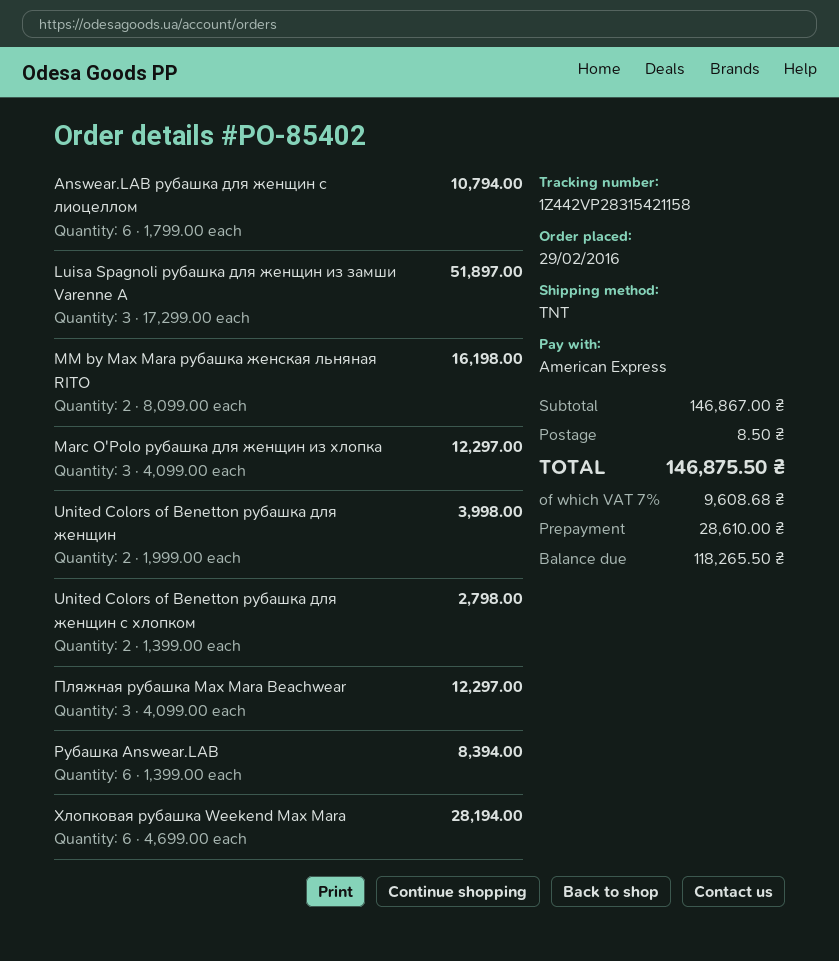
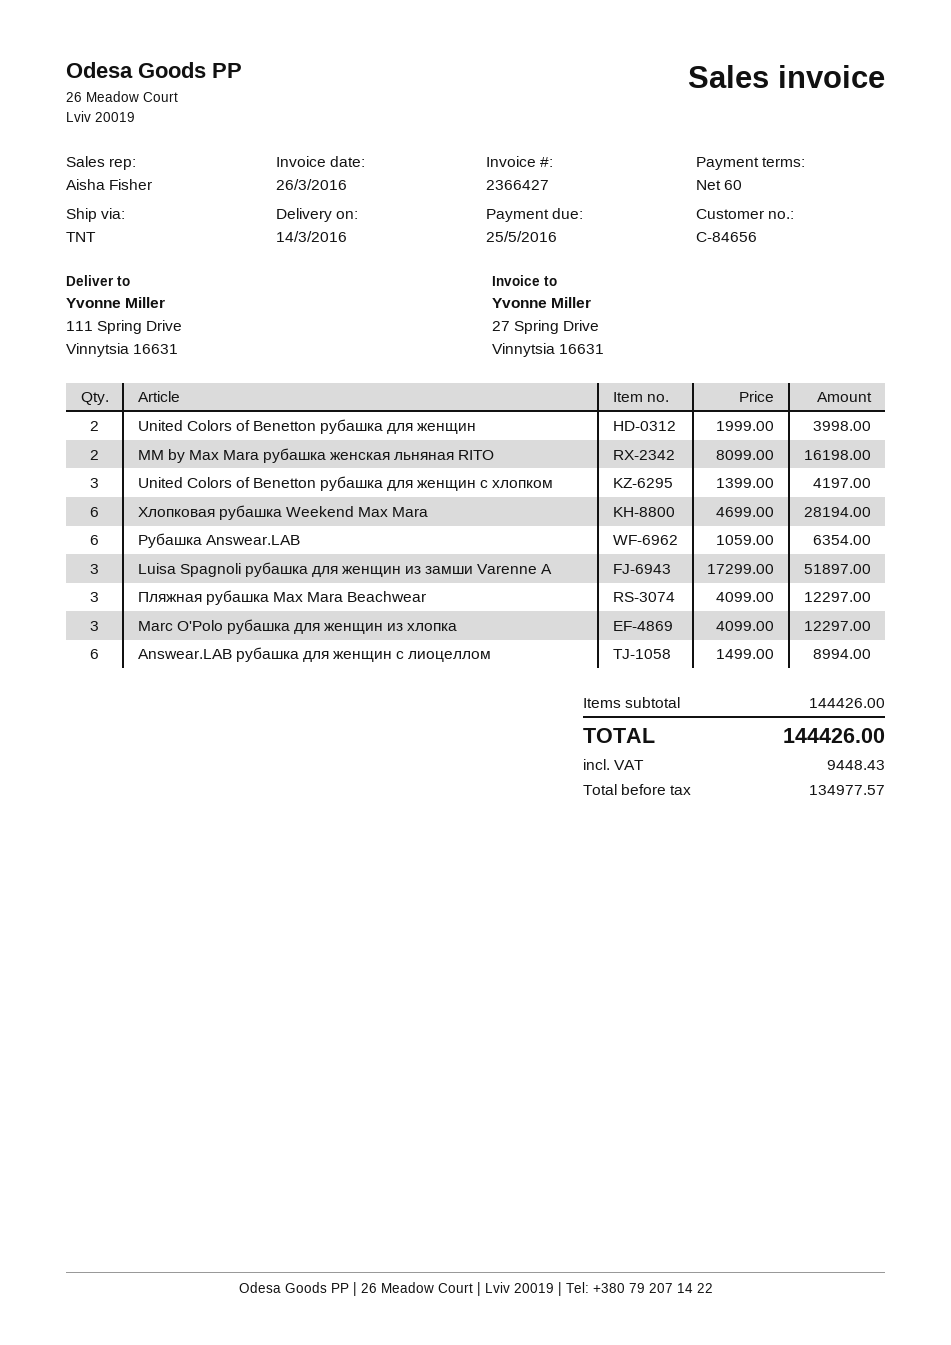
Answear.LAB рубашка для женщин с лиоцеллом: 6 x 1799.00 = 10794.00 -> 6 x 1499.00 = 8994.00
United Colors of Benetton рубашка для женщин с хлопком: 2 x 1399.00 = 2798.00 -> 3 x 1399.00 = 4197.00
Рубашка Answear.LAB: 6 x 1399.00 = 8394.00 -> 6 x 1059.00 = 6354.00
subtotal: 146867.00 -> 144426.00
shipping: 8.50 -> none
tax: 9608.68 -> 9448.43
total: 146875.50 -> 144426.00

